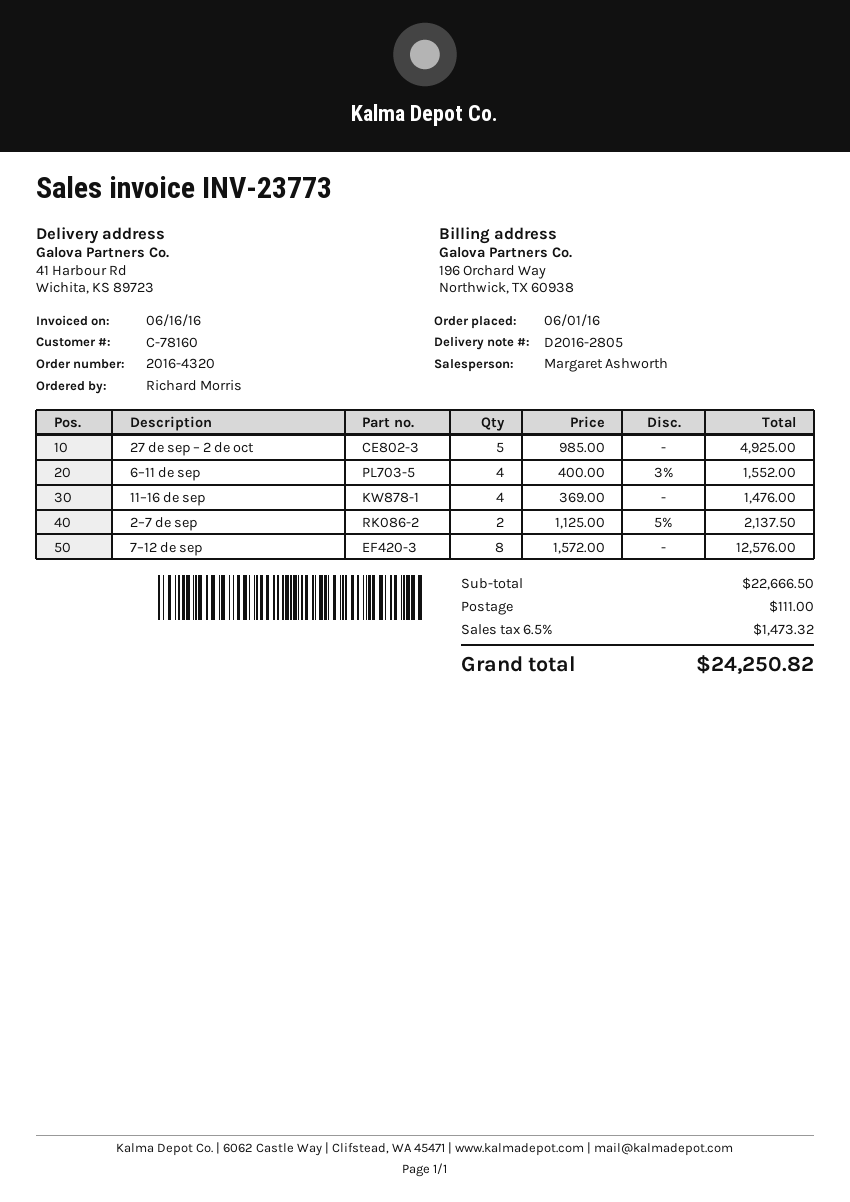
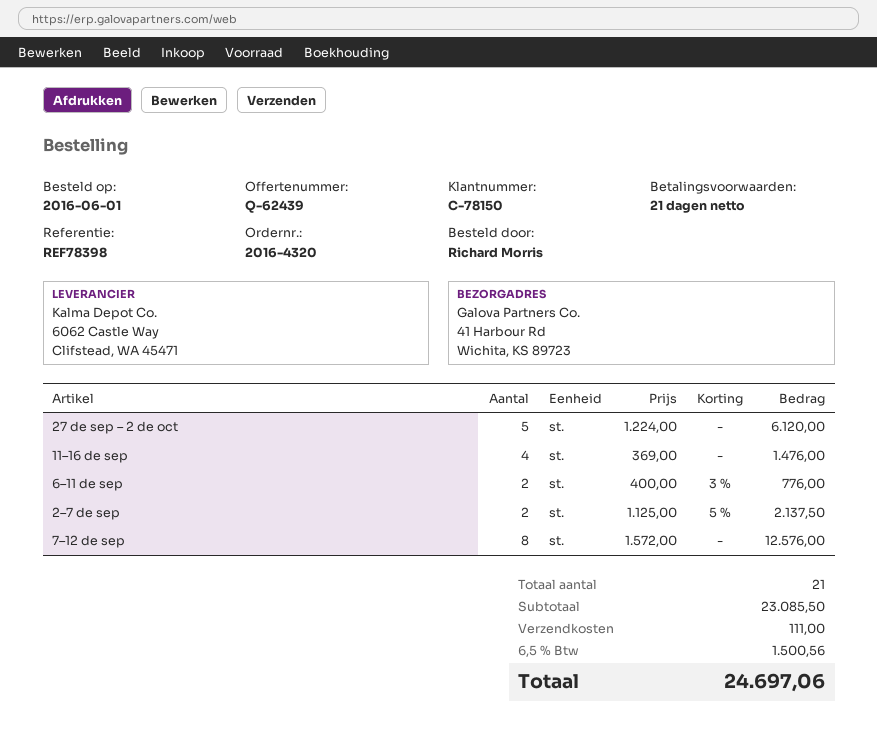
customer number: C-78160 -> C-78150
27 de sep – 2 de oct: 5 x 985.00 = 4925.00 -> 5 x 1224.00 = 6120.00
6–11 de sep: 4 x 400.00 - 3% = 1552.00 -> 2 x 400.00 - 3% = 776.00
subtotal: 22666.50 -> 23085.50
tax: 6.5% = 1473.32 -> 6.5% = 1500.56
total: 24250.82 -> 24697.06

